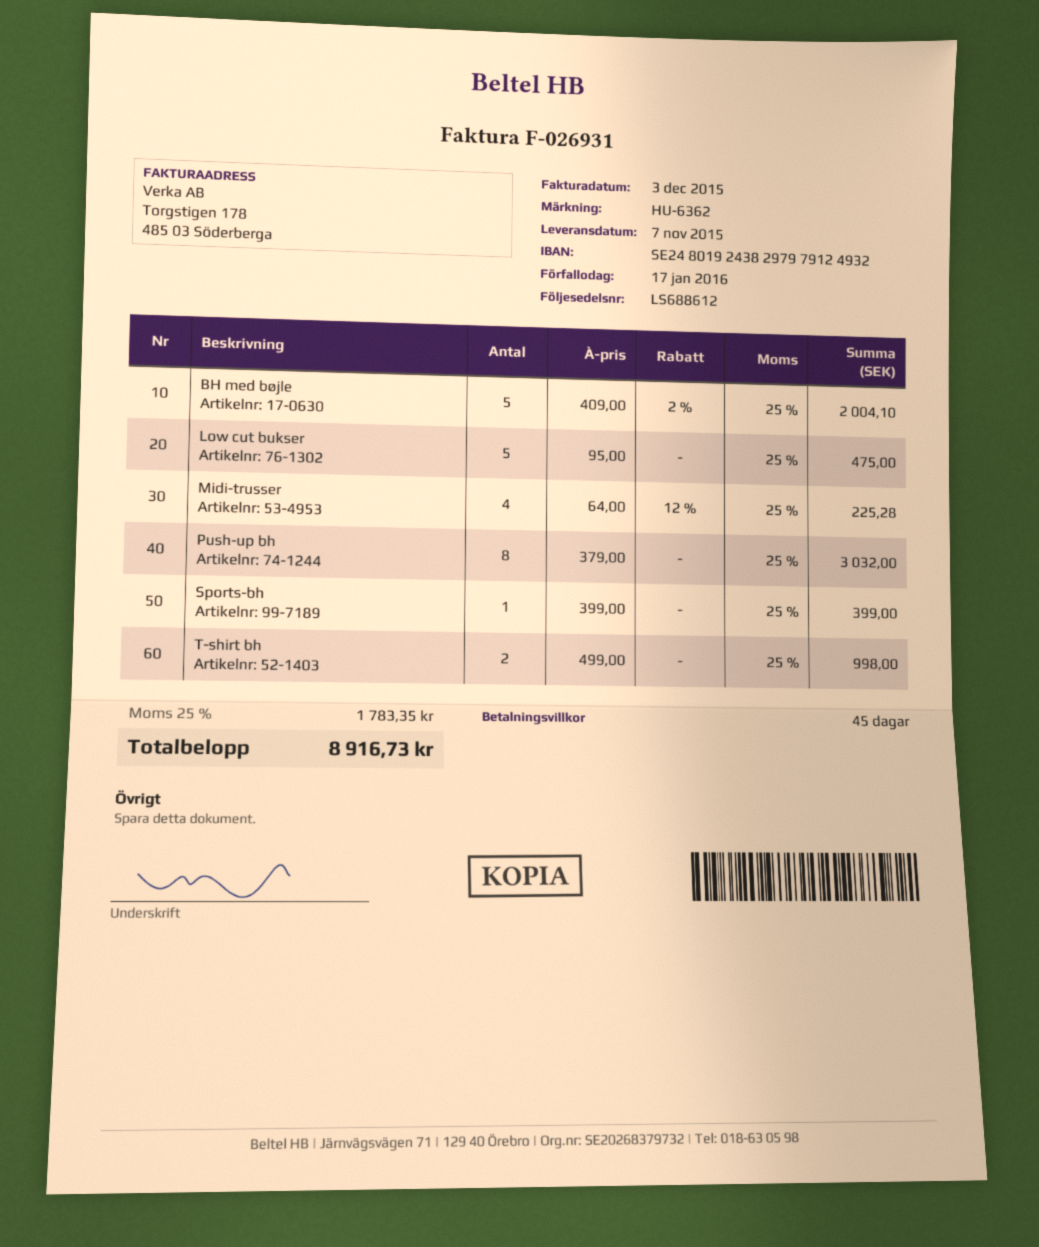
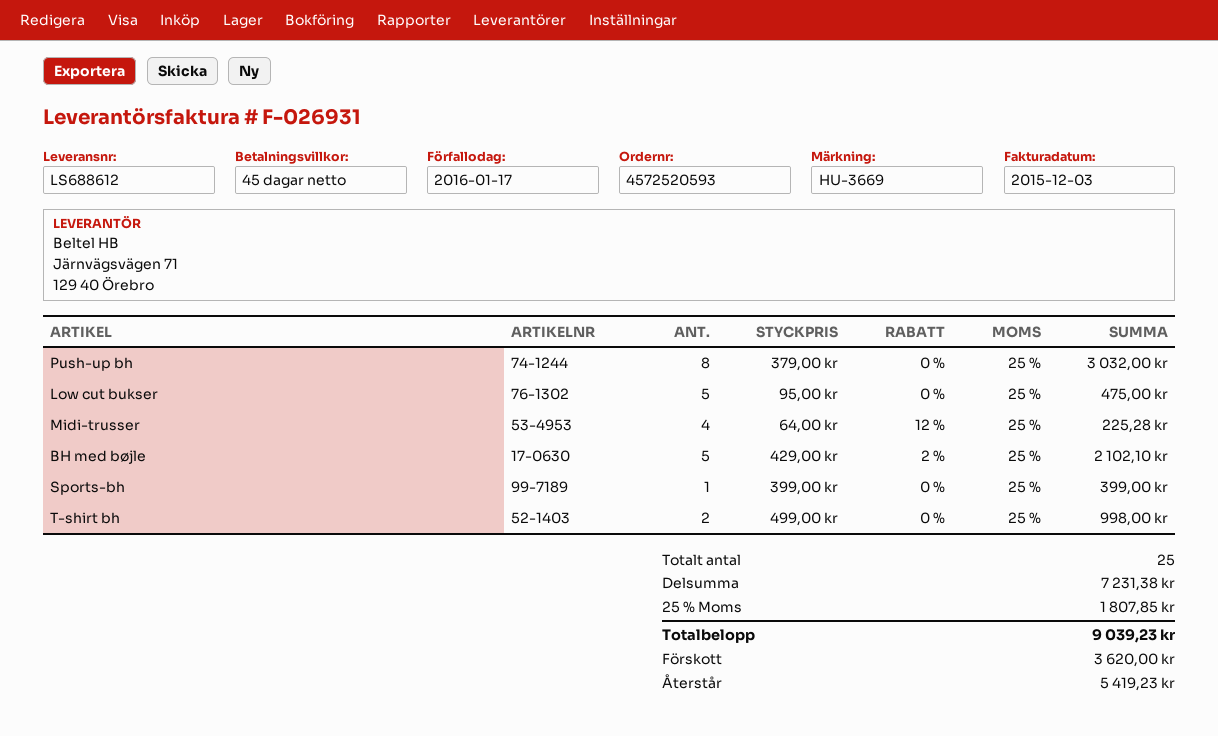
reference: HU-6362 -> HU-3669
BH med bøjle: 5 x 409.00 - 2% = 2004.10 -> 5 x 429.00 - 2% = 2102.10
tax: 25% = 1783.35 -> 25% = 1807.85
total: 8916.73 -> 9039.23

